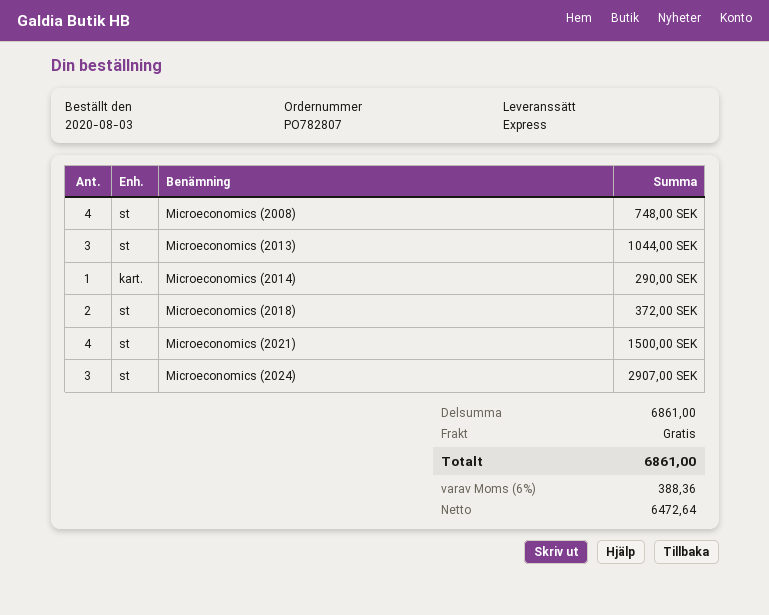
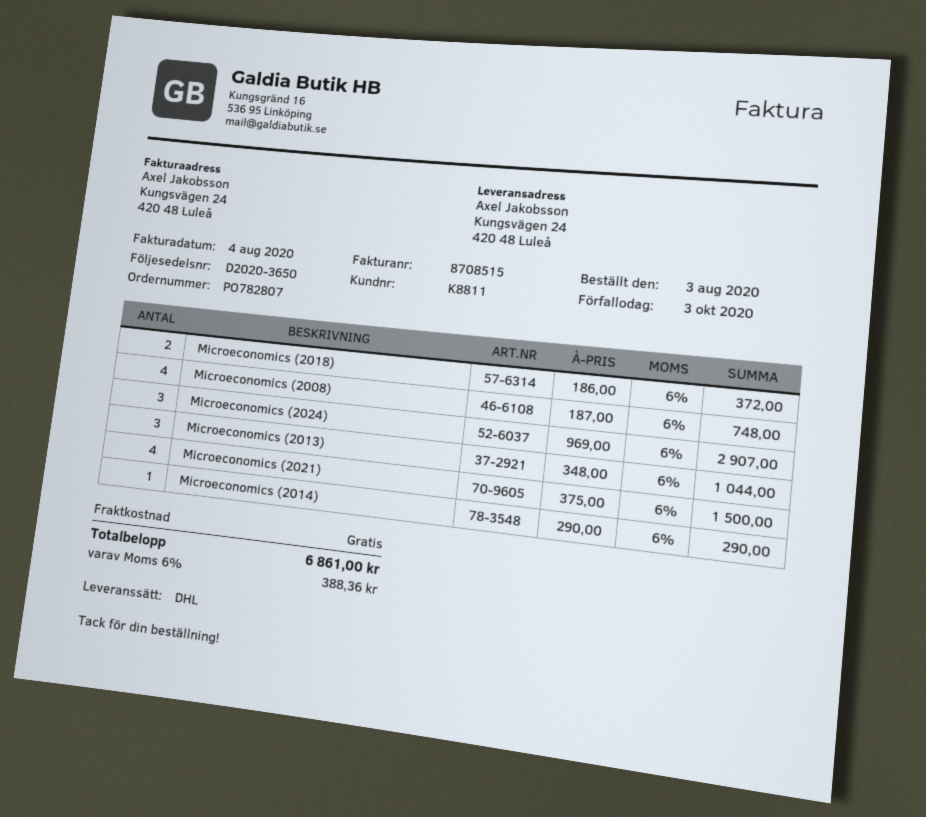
shipping method: express -> DHL

